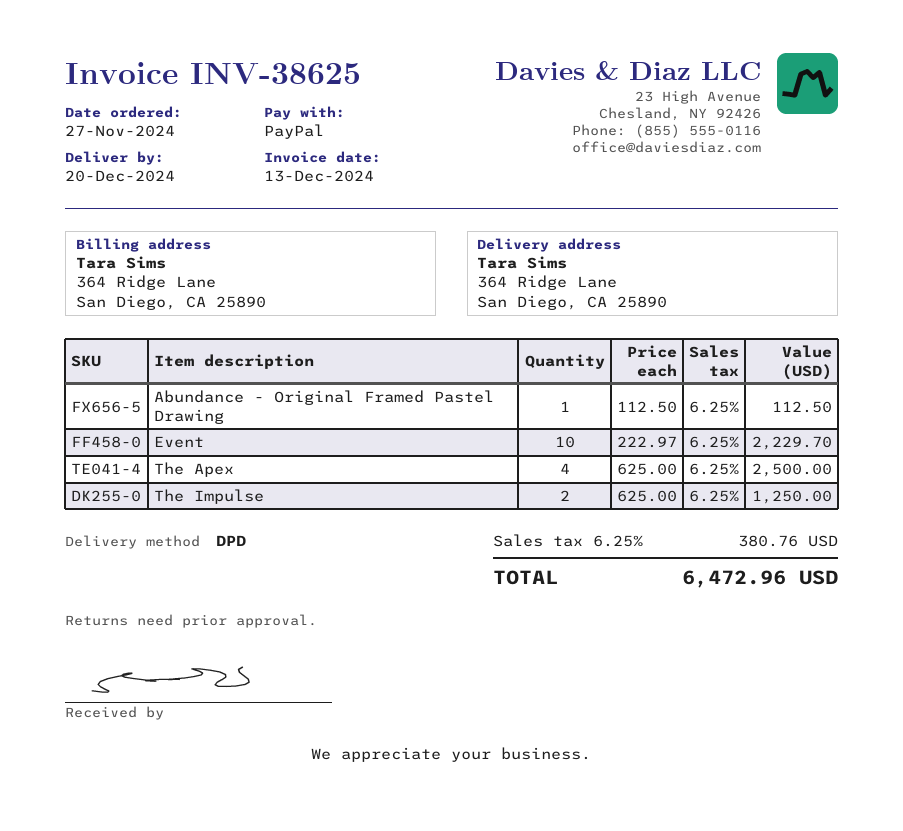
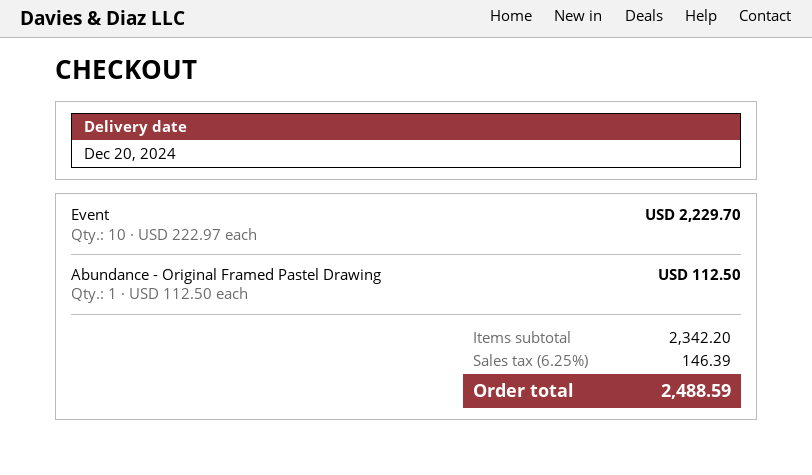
The Apex: 4 x 625.00 = 2500.00 -> none
The Impulse: 2 x 625.00 = 1250.00 -> none
tax: 6.25% = 380.76 -> 6.25% = 146.39
total: 6472.96 -> 2488.59

